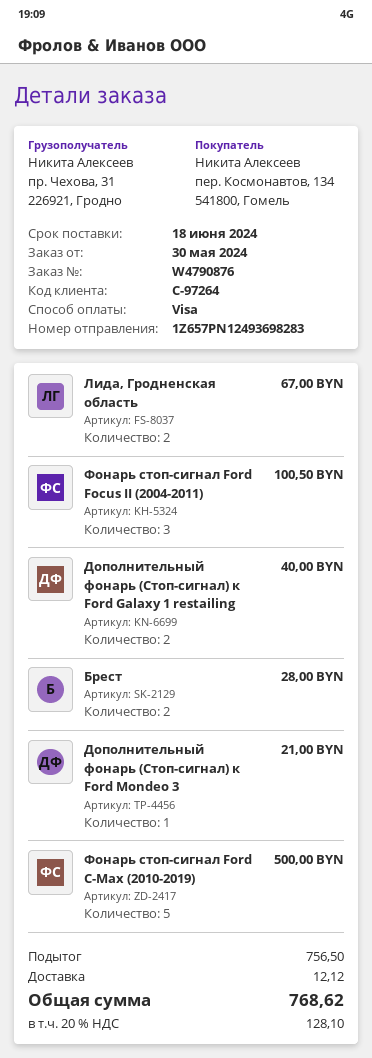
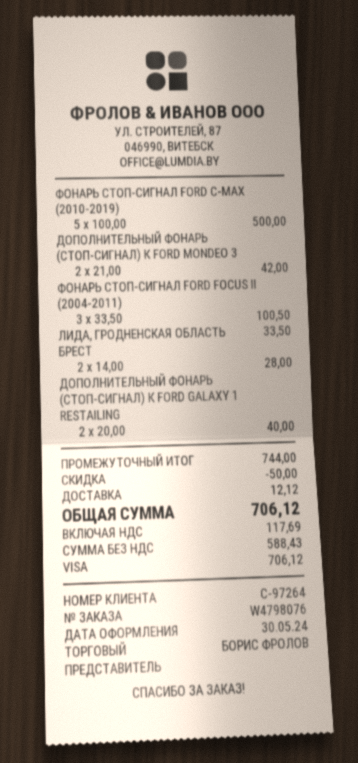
order number: W4790876 -> W4798076
Лида, Гродненская область: 2 for 67.00 -> 1 for 33.50
Дополнительный фонарь (Стоп-сигнал) к Ford Mondeo 3: 1 for 21.00 -> 2 for 42.00
subtotal: 756.50 -> 744.00
discount: none -> 50.00
tax: 128.10 -> 117.69
total: 768.62 -> 706.12

